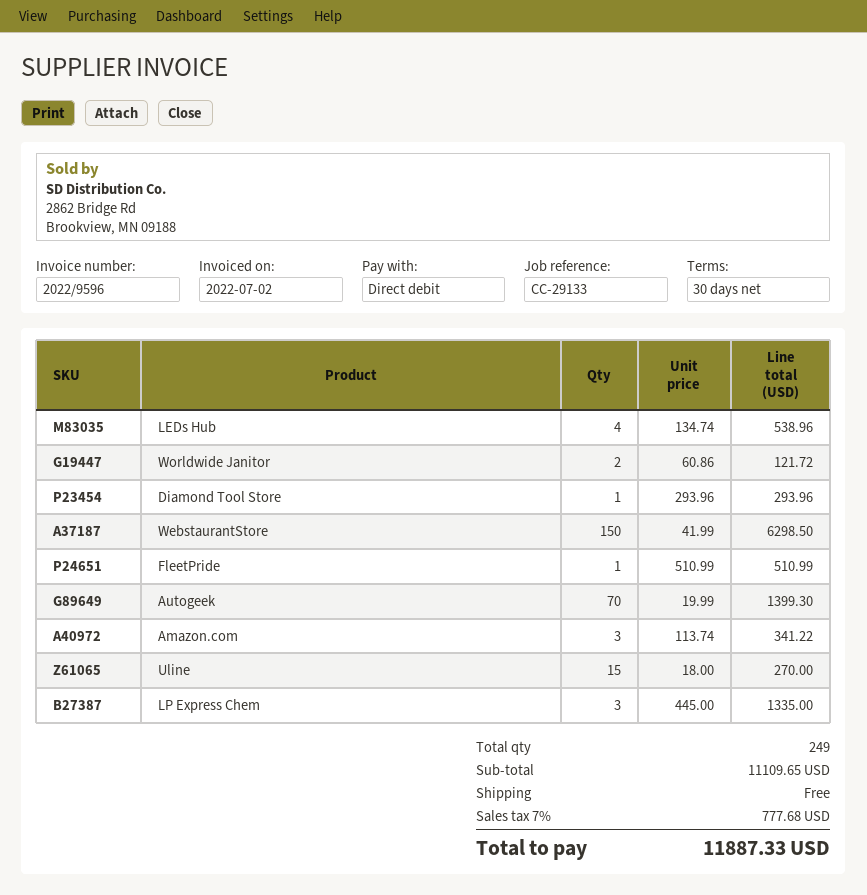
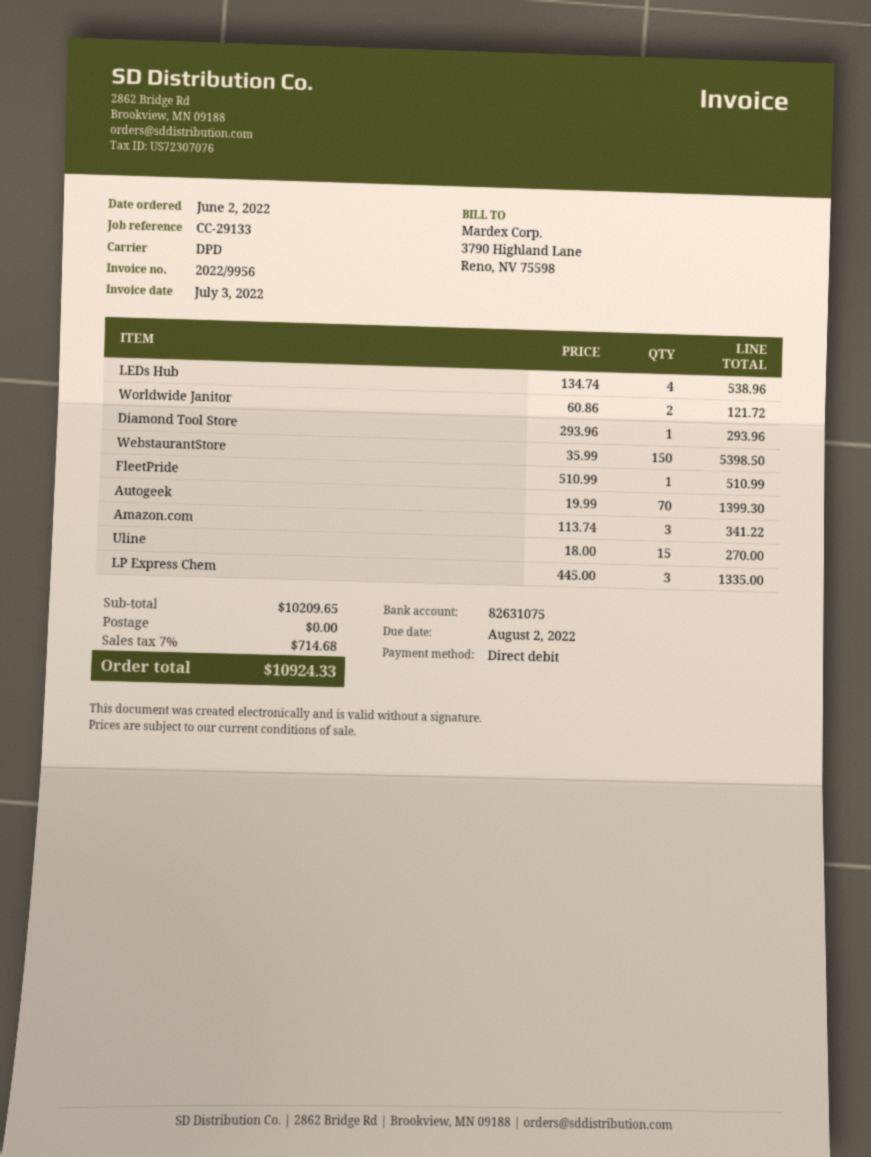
invoice number: 2022/9596 -> 2022/9956
invoice date: 2022-07-02 -> 2022-07-03
WebstaurantStore: 150 x 41.99 = 6298.50 -> 150 x 35.99 = 5398.50
subtotal: 11109.65 -> 10209.65
tax: 7% = 777.68 -> 7% = 714.68
total: 11887.33 -> 10924.33

